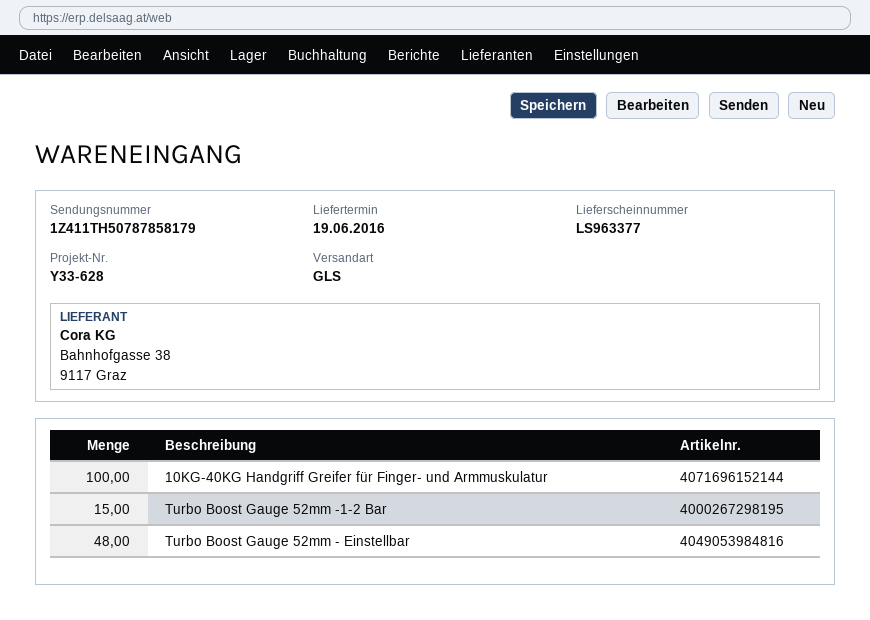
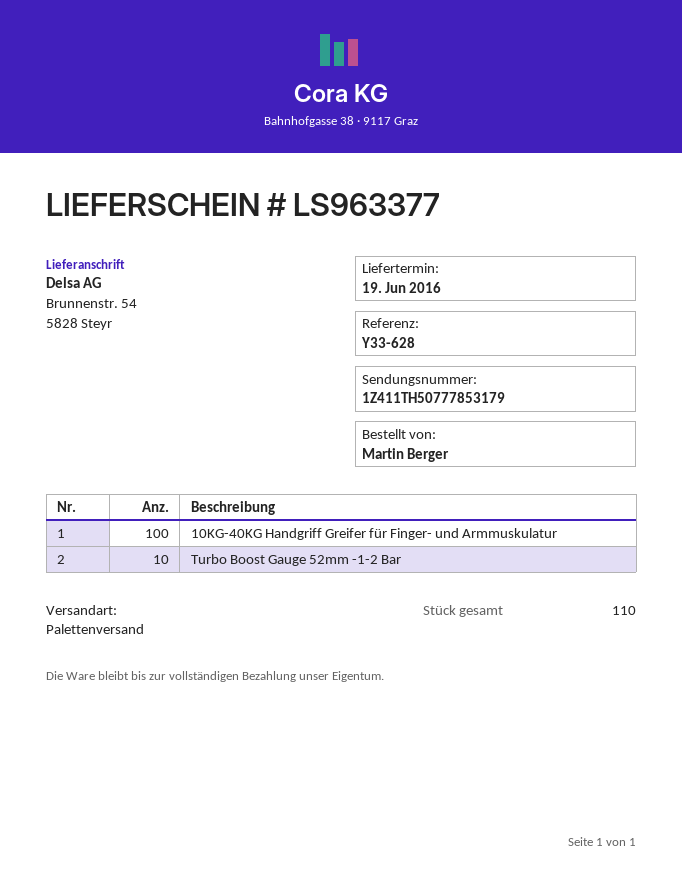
shipping method: GLS -> pallet freight
tracking number: 1Z411TH50787858179 -> 1Z411TH50777853179
Turbo Boost Gauge 52mm -1-2 Bar: 15 -> 10
Turbo Boost Gauge 52mm - Einstellbar: 48 -> none

